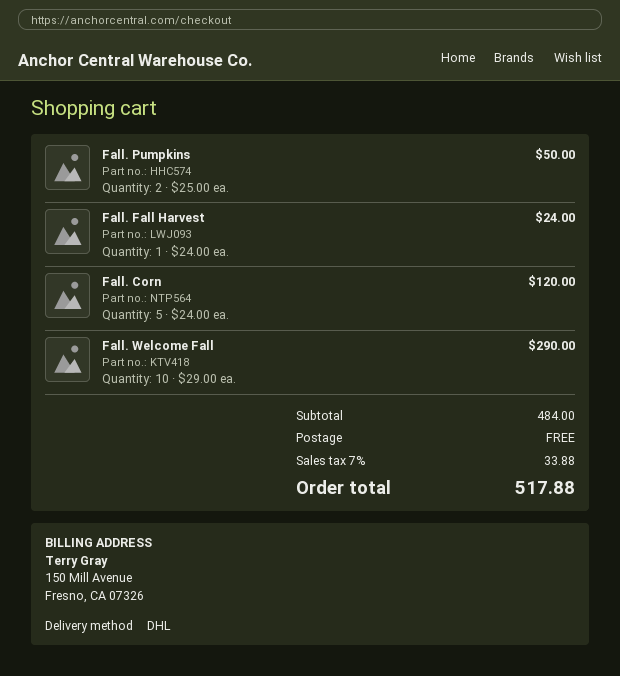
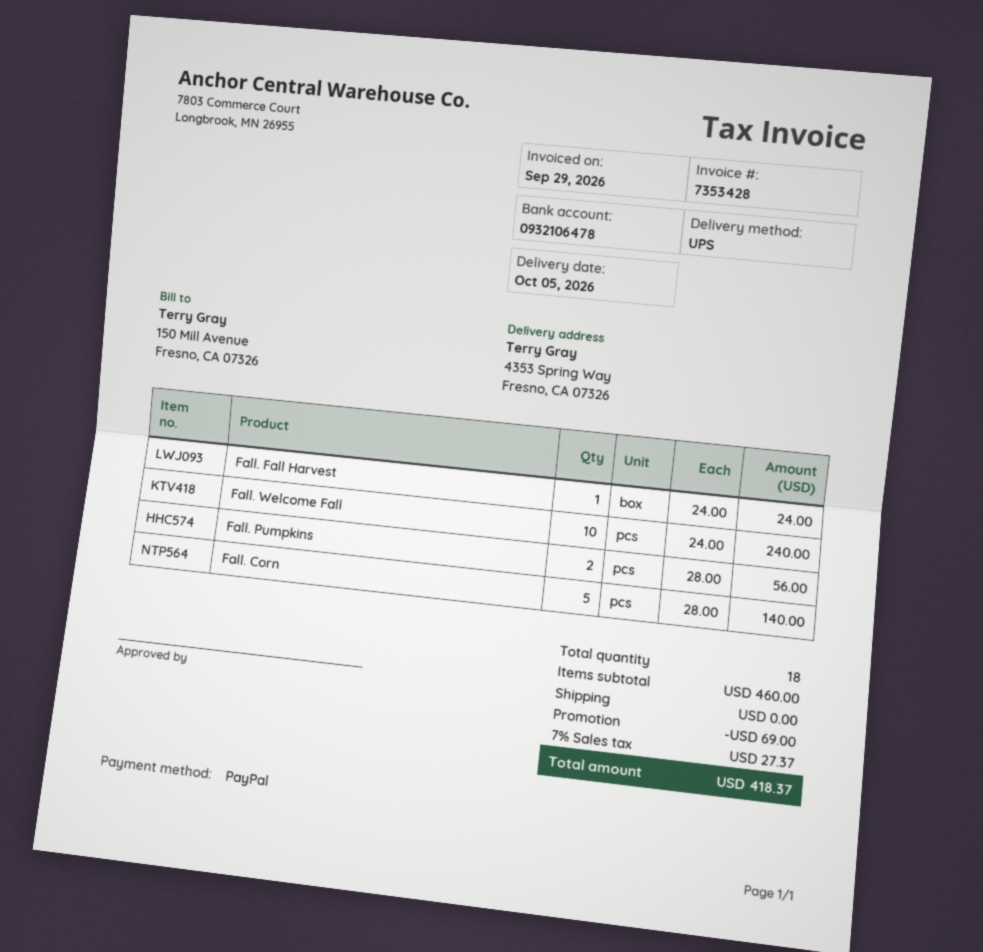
shipping method: DHL -> UPS
Fall. Pumpkins: 2 x 25.00 = 50.00 -> 2 x 28.00 = 56.00
Fall. Corn: 5 x 24.00 = 120.00 -> 5 x 28.00 = 140.00
Fall. Welcome Fall: 10 x 29.00 = 290.00 -> 10 x 24.00 = 240.00
subtotal: 484.00 -> 460.00
discount: none -> 69.00
tax: 7% = 33.88 -> 7% = 27.37
total: 517.88 -> 418.37

